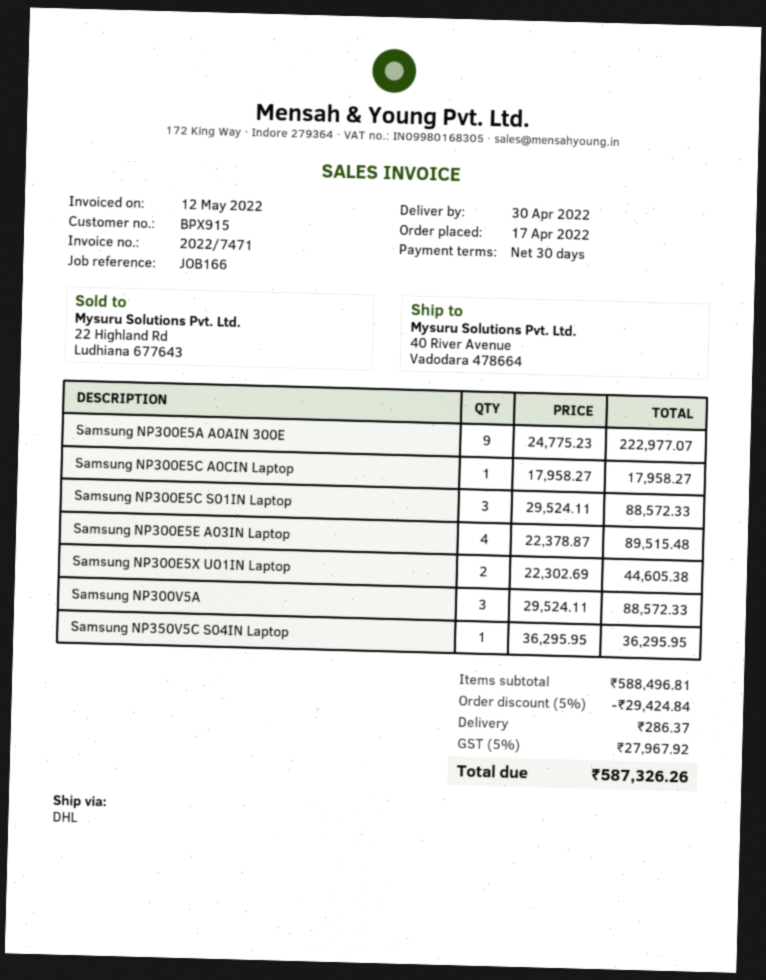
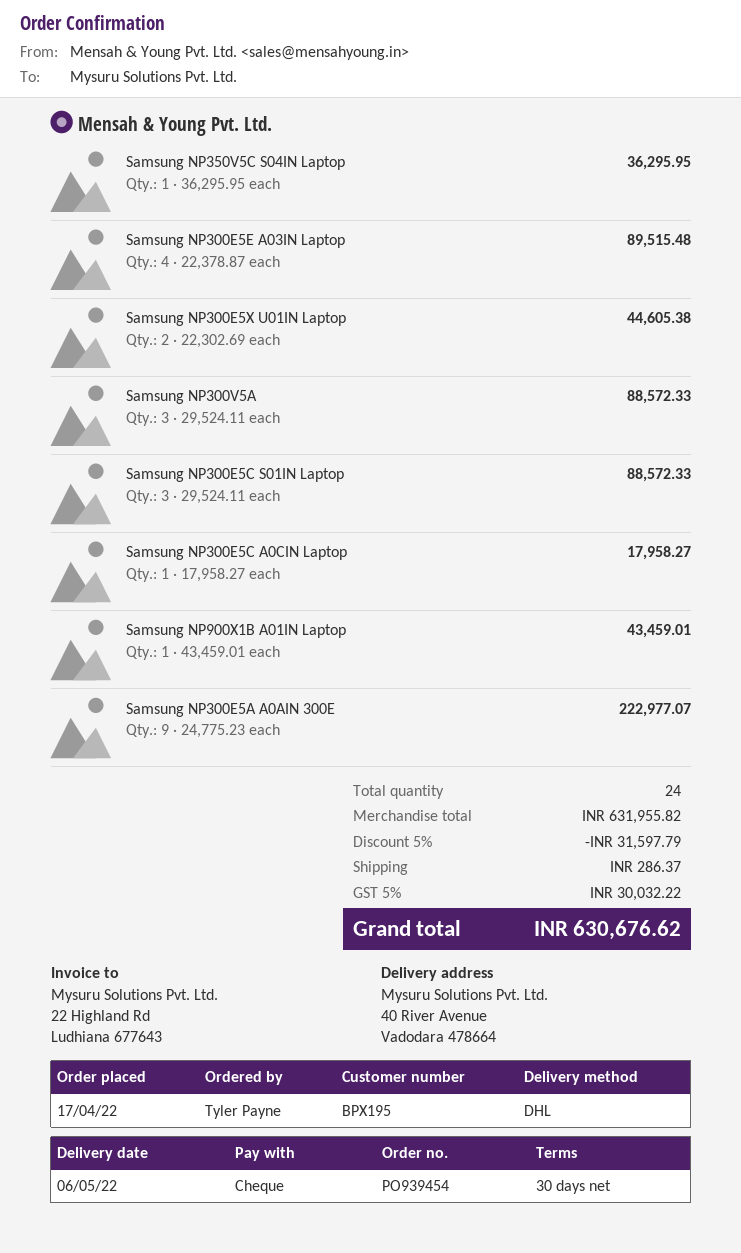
delivery date: 2022-04-30 -> 2022-05-06
customer number: BPX915 -> BPX195
Samsung NP900X1B A01IN Laptop: none -> 1 x 43459.01 = 43459.01
subtotal: 588496.81 -> 631955.82
discount: 5% = 29424.84 -> 5% = 31597.79
tax: 5% = 27967.92 -> 5% = 30032.22
total: 587326.26 -> 630676.62

